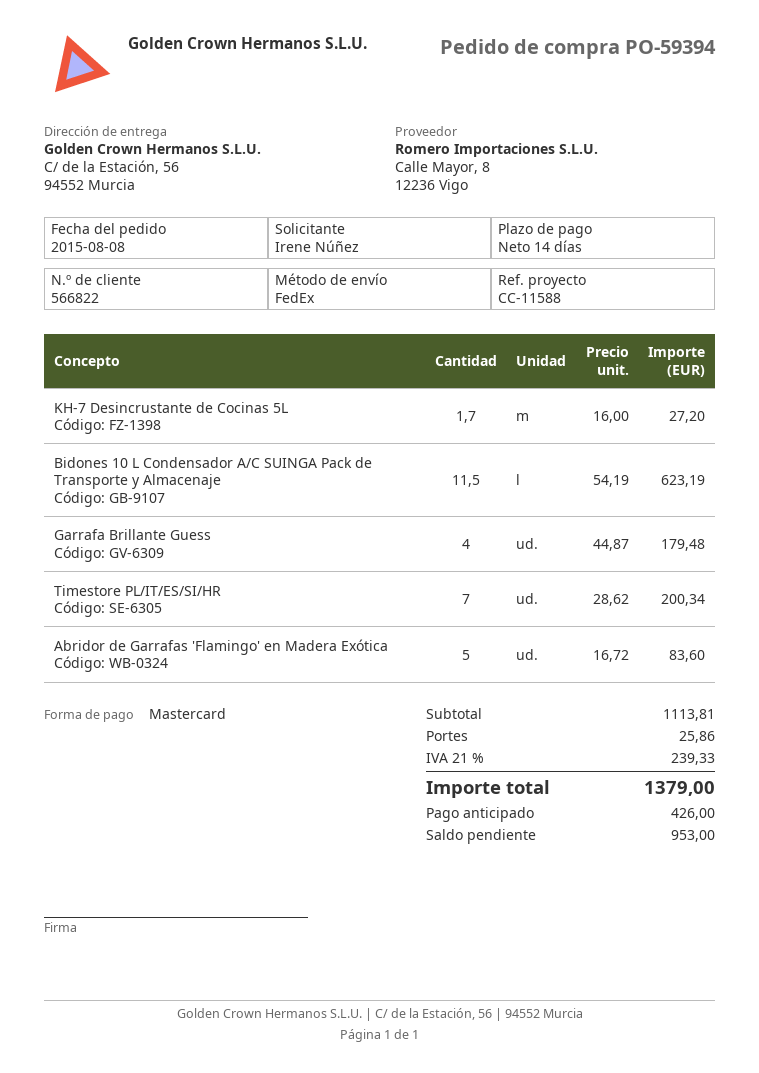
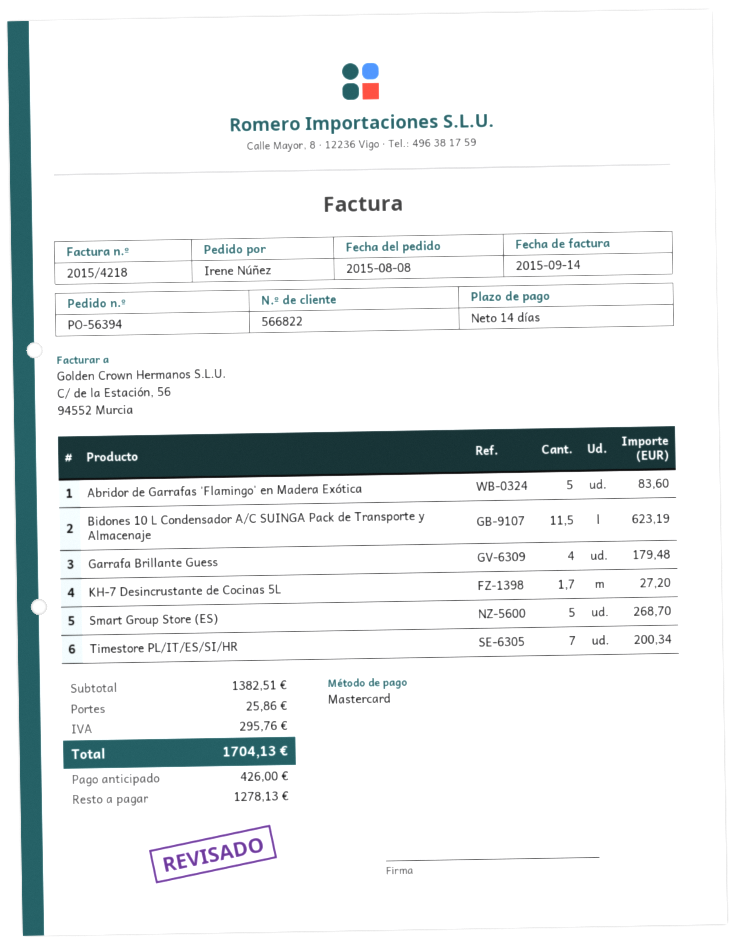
order number: PO-59394 -> PO-56394
Smart Group Store (ES): none -> 5 for 268.70
subtotal: 1113.81 -> 1382.51
tax: 239.33 -> 295.76
total: 1379.00 -> 1704.13
balance: 953.00 -> 1278.13

